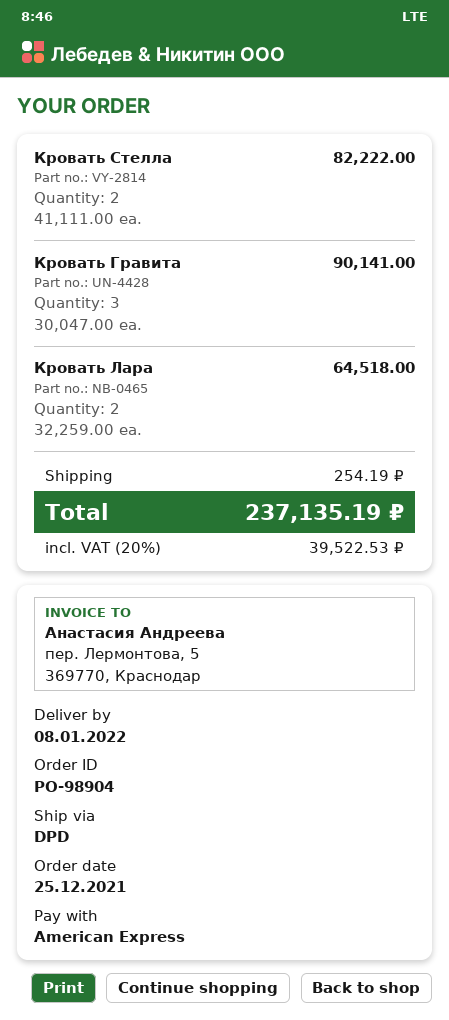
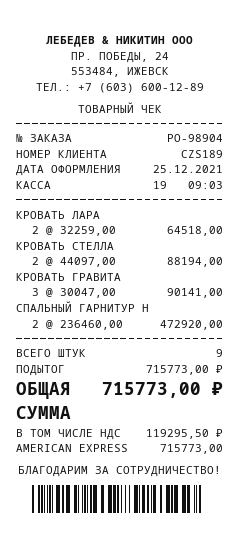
Кровать Стелла: 2 x 41111.00 = 82222.00 -> 2 x 44097.00 = 88194.00
СПАЛЬНЫЙ ГАРНИТУР Н: none -> 2 x 236460.00 = 472920.00
shipping: 254.19 -> none
tax: 39522.53 -> 119295.50
total: 237135.19 -> 715773.00

